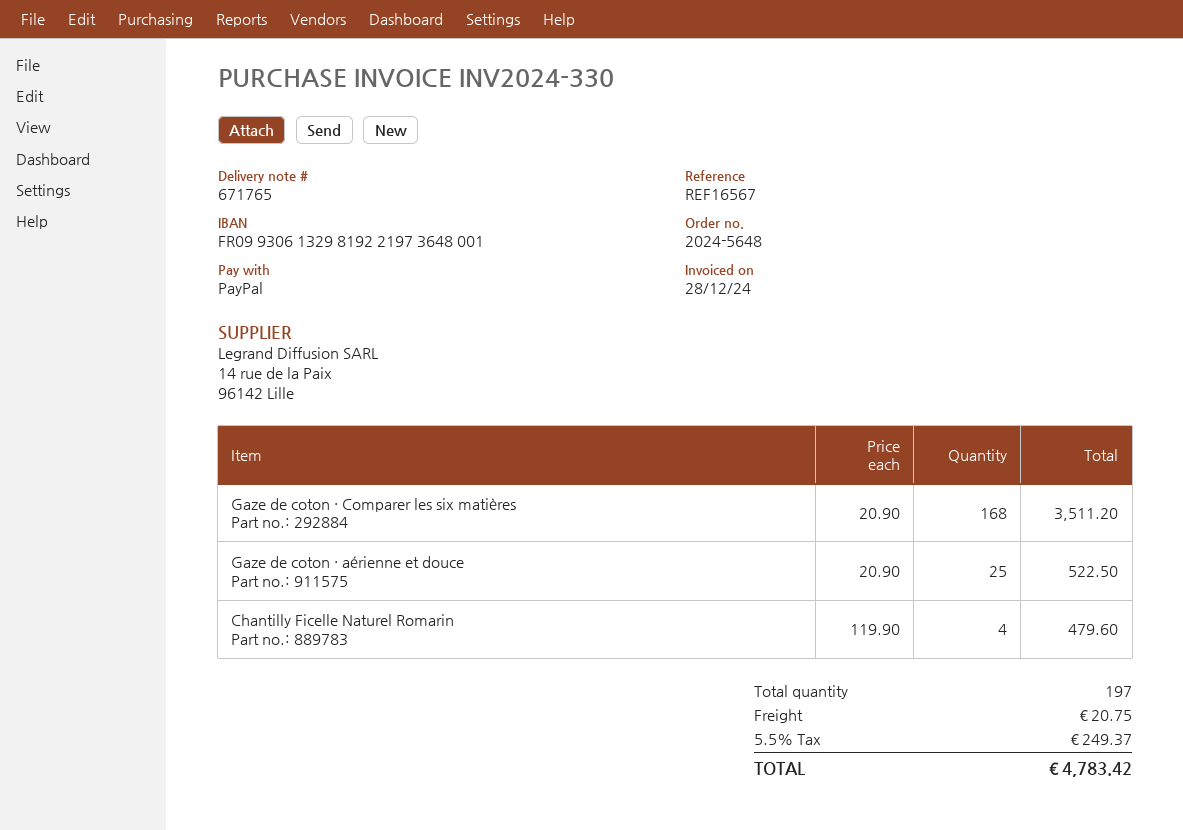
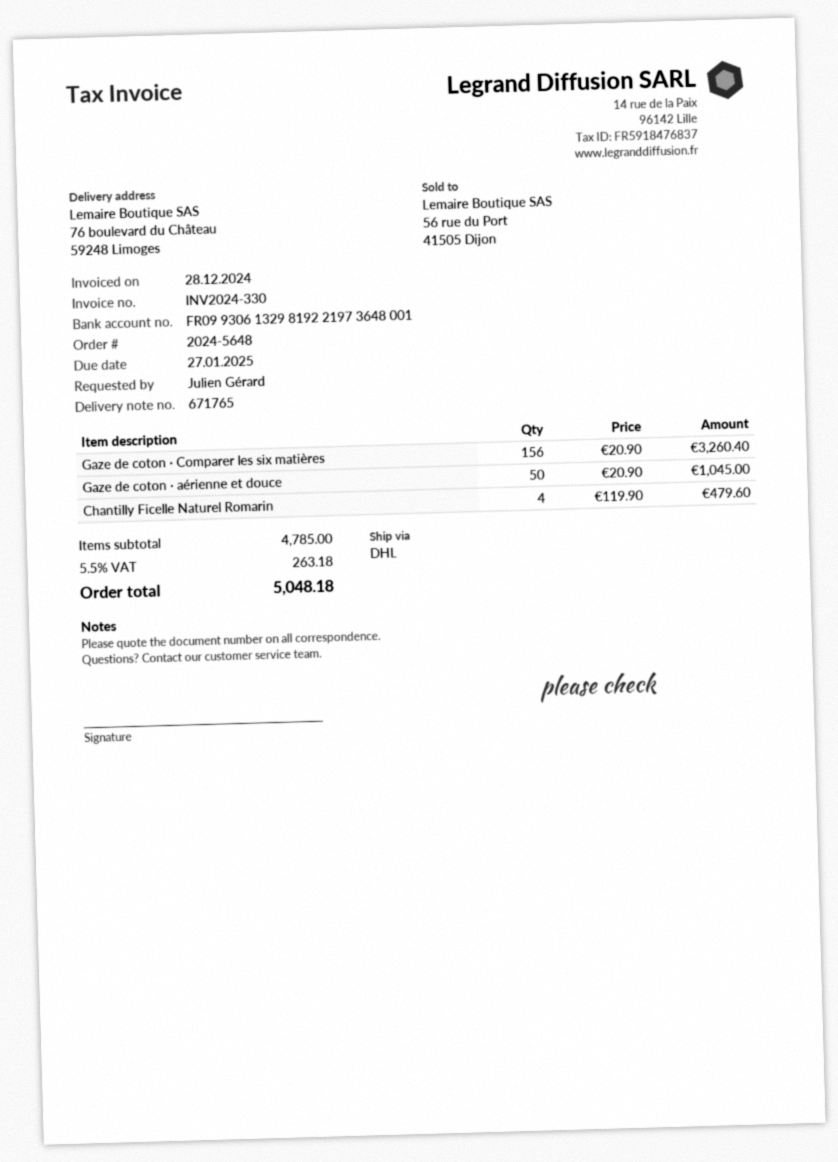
Gaze de coton · Comparer les six matières: 168 x 20.90 = 3511.20 -> 156 x 20.90 = 3260.40
Gaze de coton · aérienne et douce: 25 x 20.90 = 522.50 -> 50 x 20.90 = 1045.00
shipping: 20.75 -> none
tax: 5.5% = 249.37 -> 5.5% = 263.18
total: 4783.42 -> 5048.18

